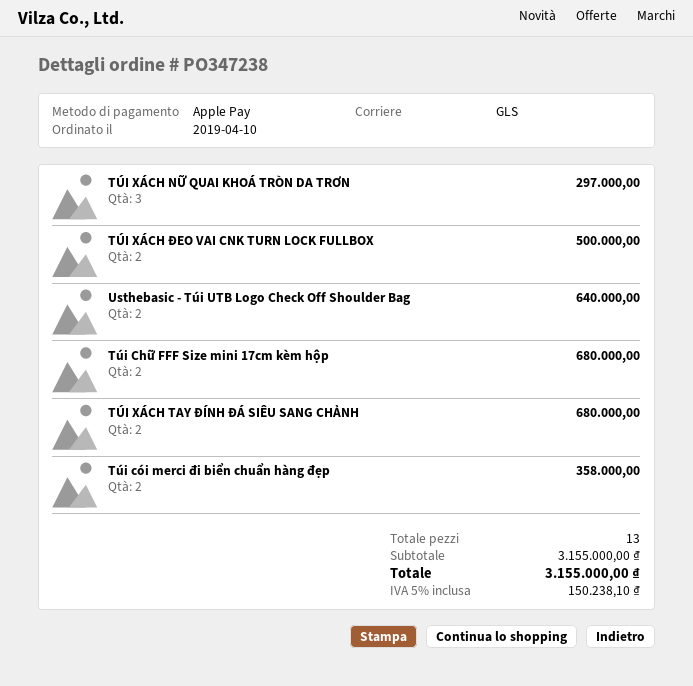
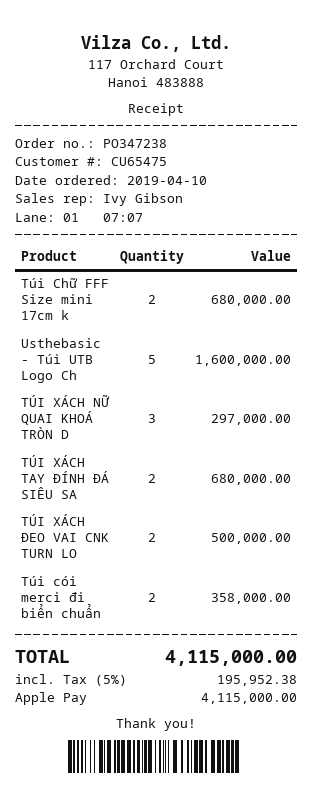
Usthebasic - Túi UTB Logo Check Off Shoulder Bag: 2 for 640000.00 -> 5 for 1600000.00
tax: 5% = 150238.10 -> 5% = 195952.38
total: 3155000.00 -> 4115000.00

